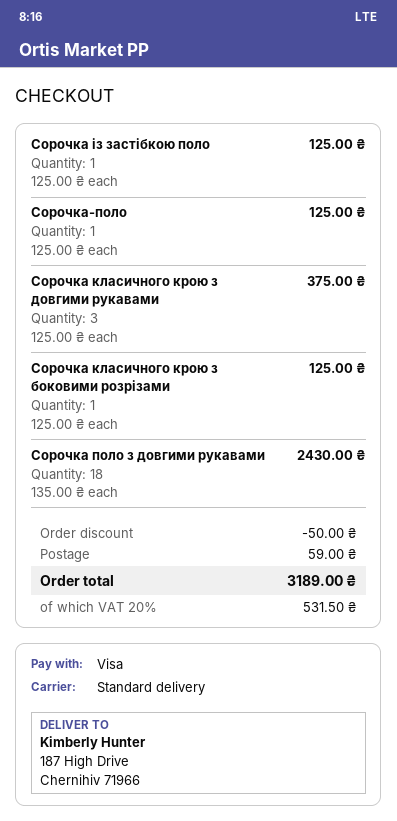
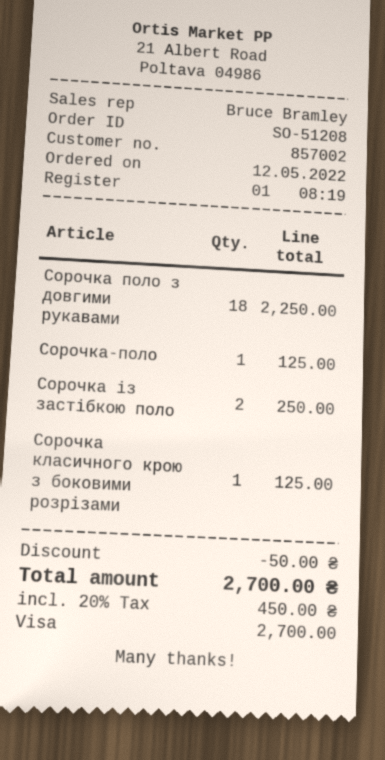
Сорочка із застібкою поло: 1 for 125.00 -> 2 for 250.00
Сорочка класичного крою з довгими рукавами: 3 for 375.00 -> none
Сорочка поло з довгими рукавами: 18 for 2430.00 -> 18 for 2250.00
shipping: 59.00 -> none
tax: 20% = 531.50 -> 20% = 450.00
total: 3189.00 -> 2700.00

